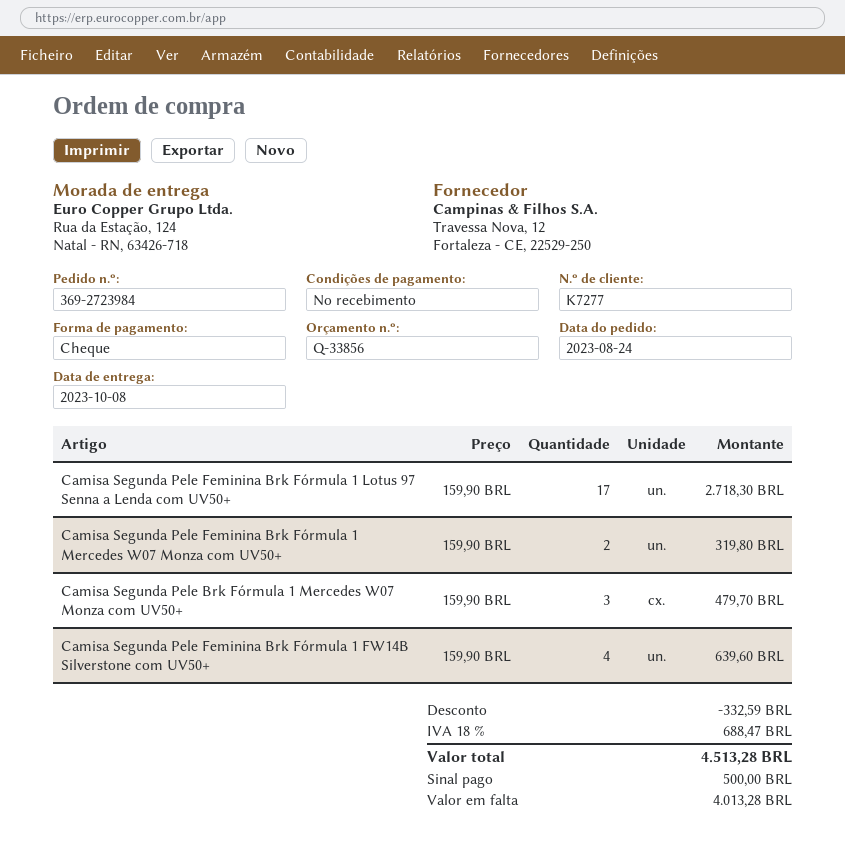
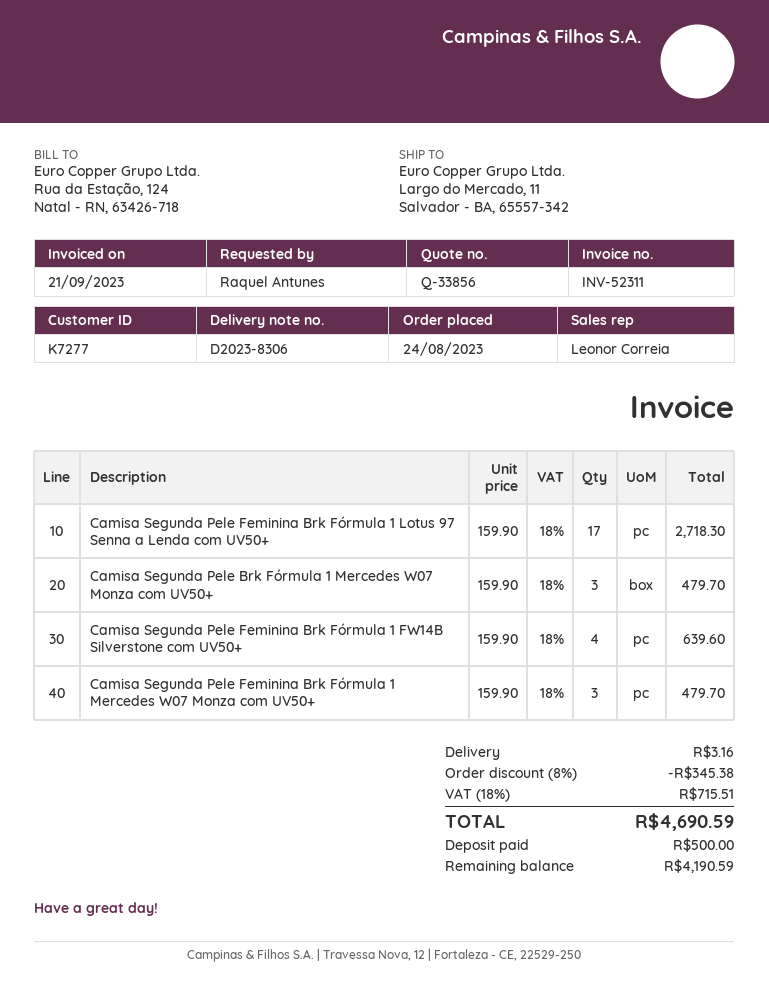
ship to: Rua da Estação, 124, Natal - RN, 63426-718 -> Largo do Mercado, 11, Salvador - BA, 65557-342
Camisa Segunda Pele Feminina Brk Fórmula 1 Mercedes W07 Monza com UV50+: 2 x 159.90 = 319.80 -> 3 x 159.90 = 479.70
discount: 332.59 -> 345.38
shipping: none -> 3.16
tax: 18% = 688.47 -> 18% = 715.51
total: 4513.28 -> 4690.59
balance: 4013.28 -> 4190.59

